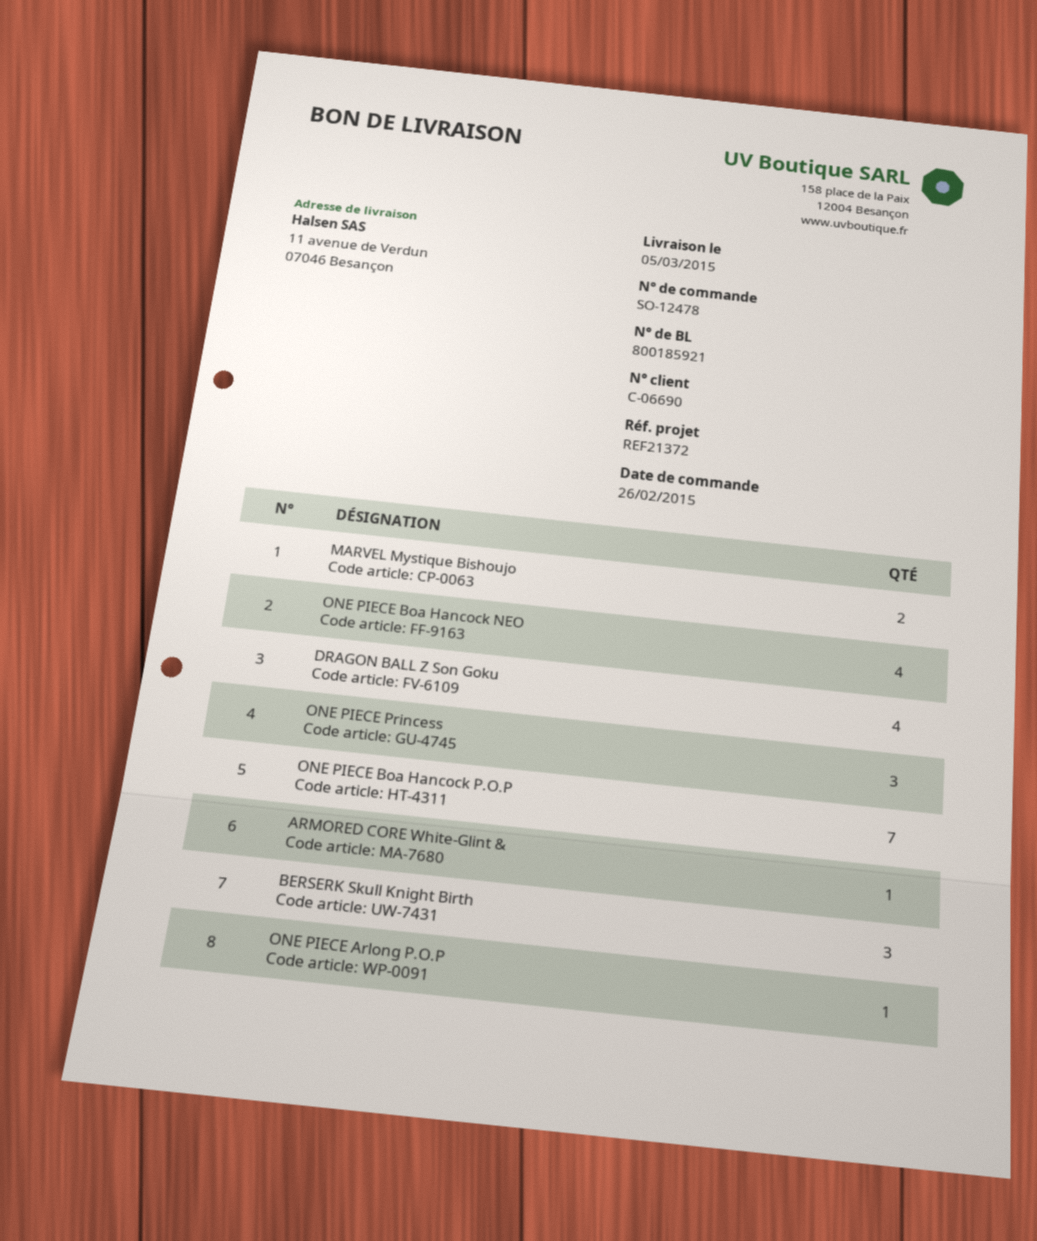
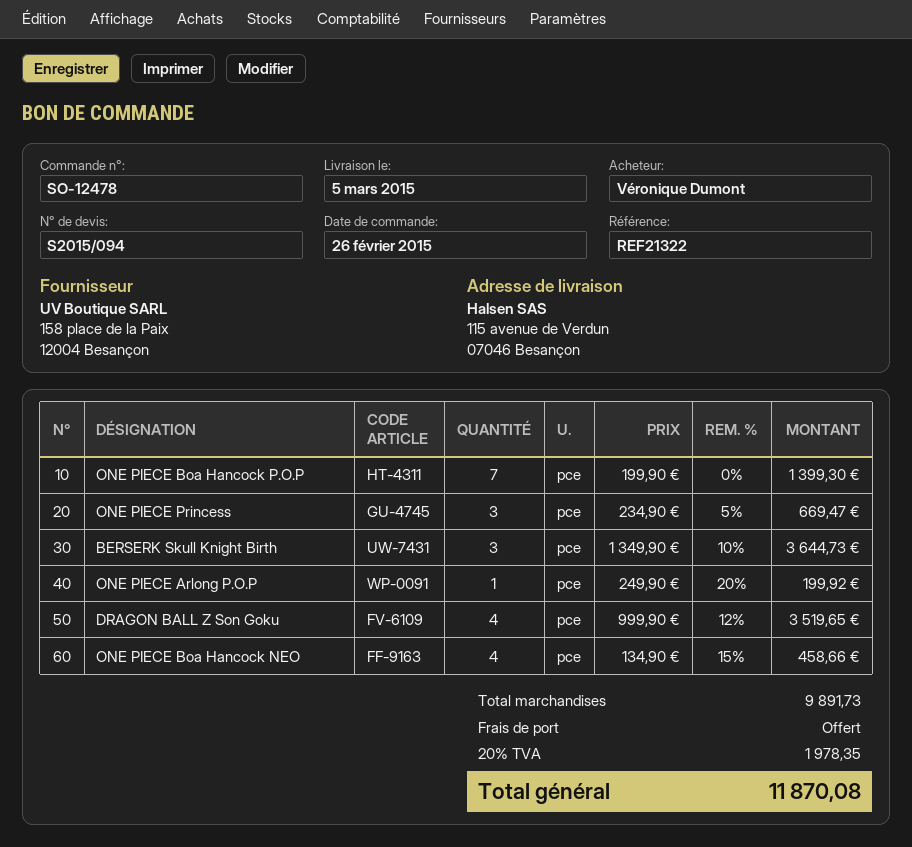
reference: REF21372 -> REF21322
ship to: 11 avenue de Verdun, 07046 Besançon -> 115 avenue de Verdun, 07046 Besançon
MARVEL Mystique Bishoujo: 2 -> none
ARMORED CORE White-Glint &: 1 -> none

